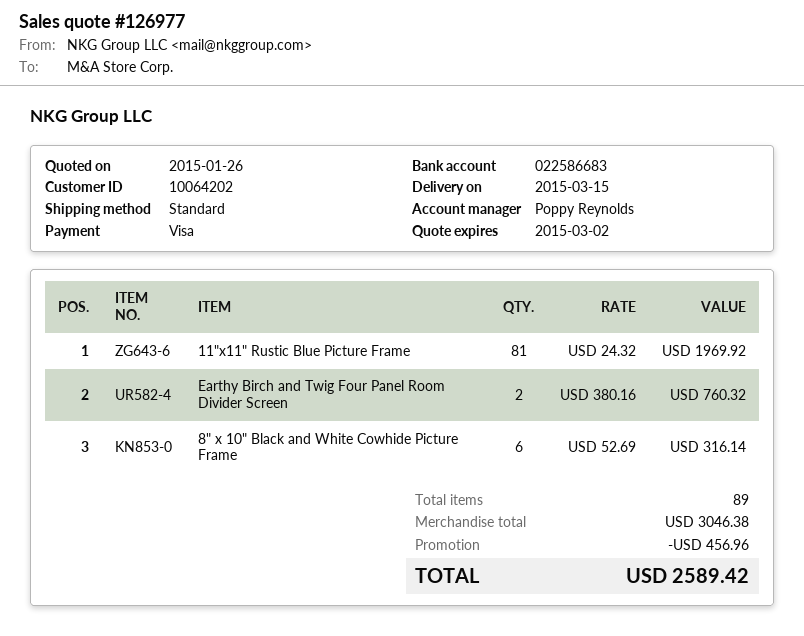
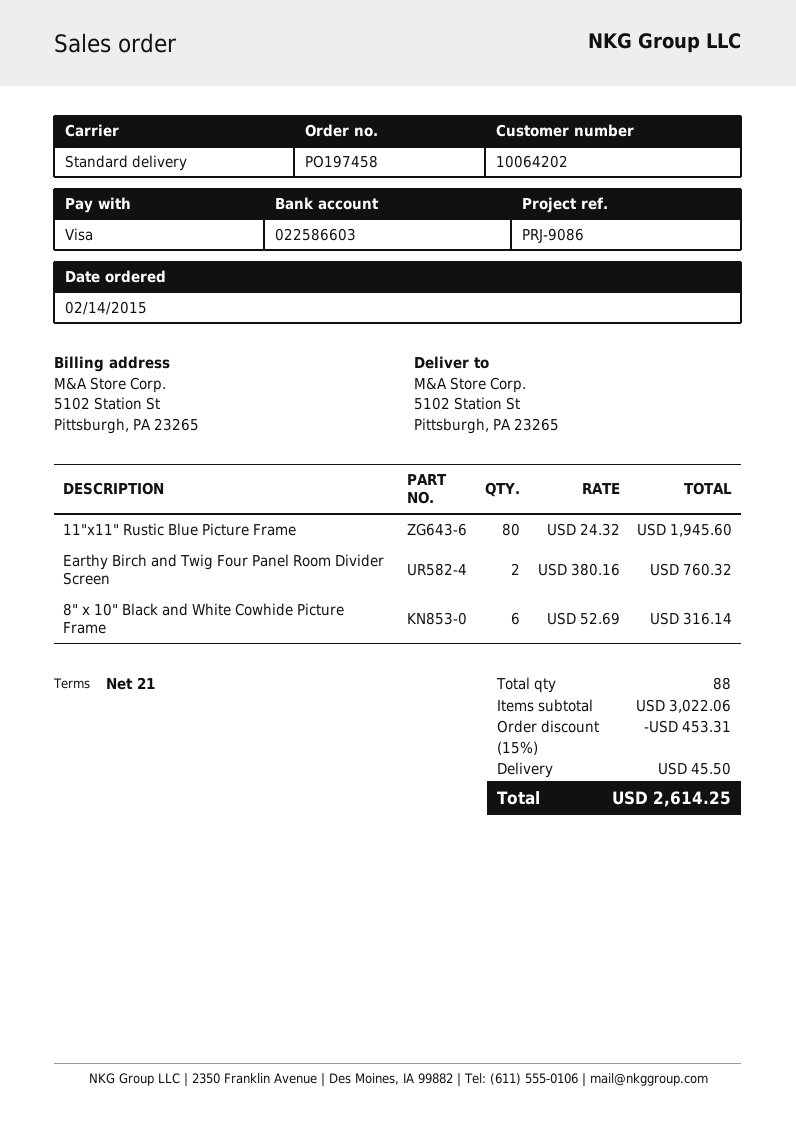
bank account: 022586683 -> 022586603
11"x11" Rustic Blue Picture Frame: 81 x 24.32 = 1969.92 -> 80 x 24.32 = 1945.60
total quantity: 89 -> 88
subtotal: 3046.38 -> 3022.06
discount: 456.96 -> 453.31
shipping: none -> 45.50
total: 2589.42 -> 2614.25

